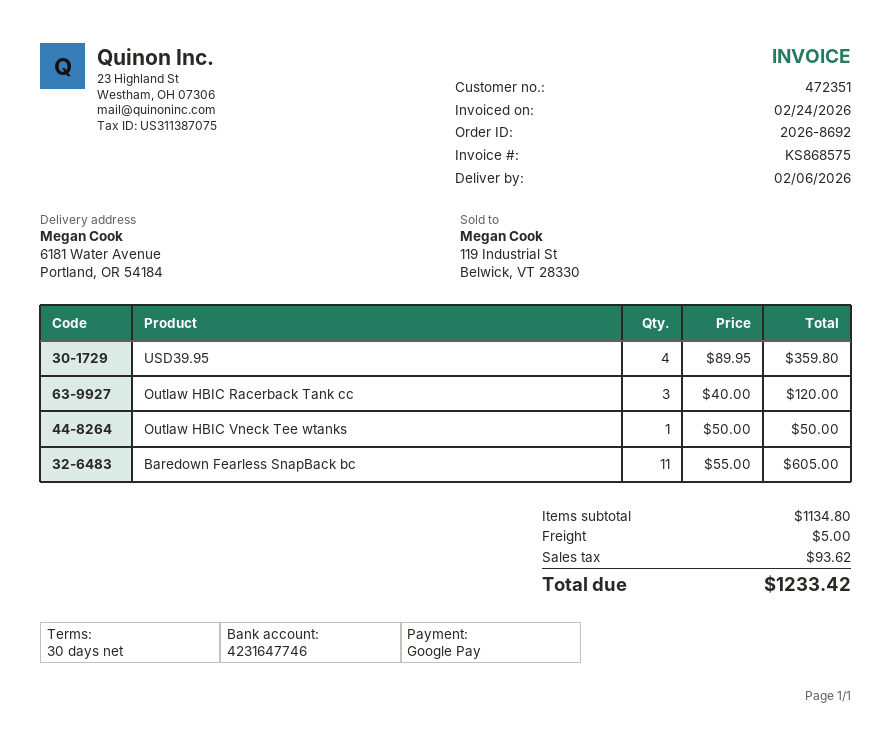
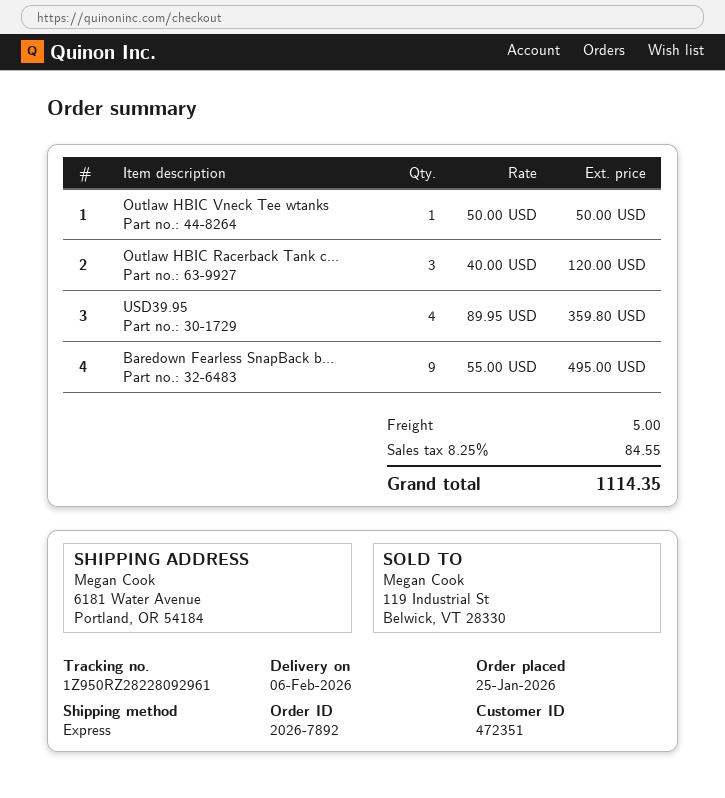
order number: 2026-8692 -> 2026-7892
Baredown Fearless SnapBack bc: 11 x 55.00 = 605.00 -> 9 x 55.00 = 495.00
tax: 93.62 -> 84.55
total: 1233.42 -> 1114.35

